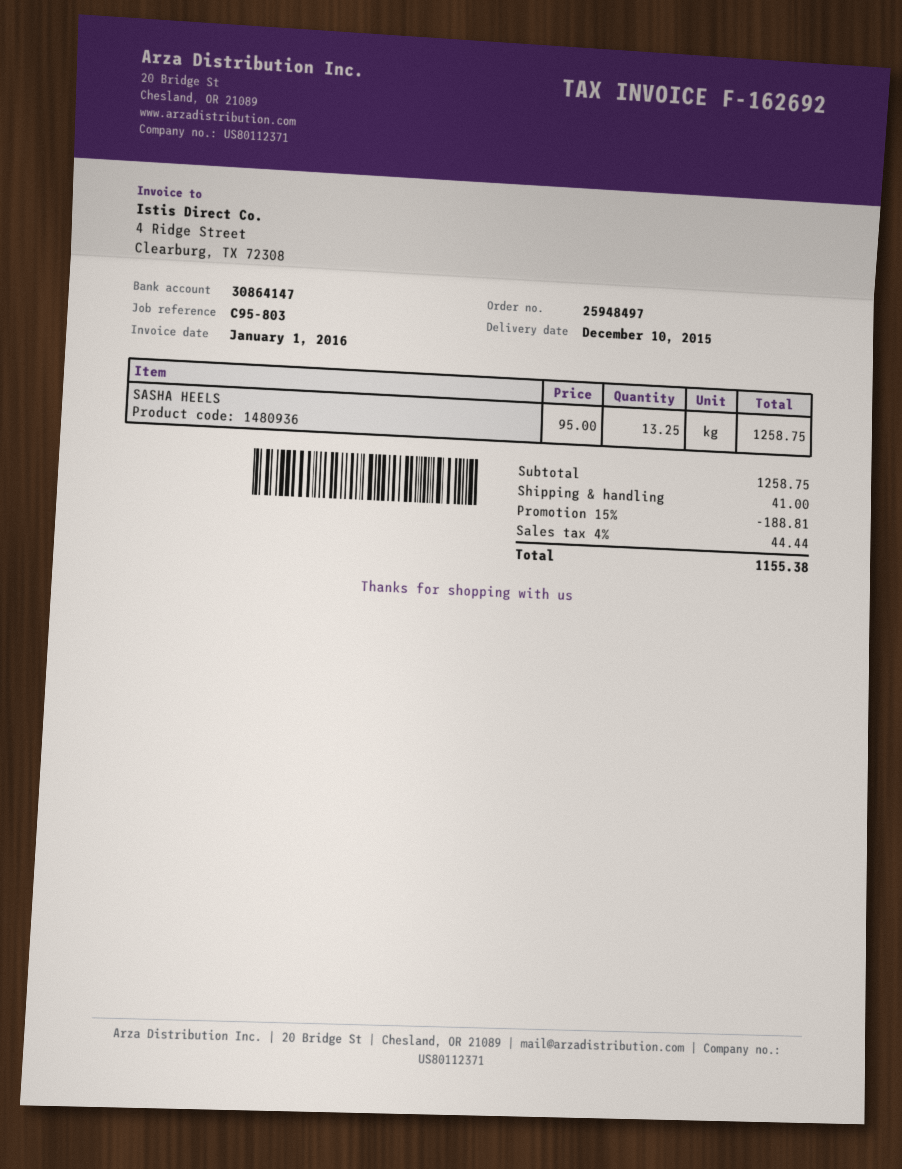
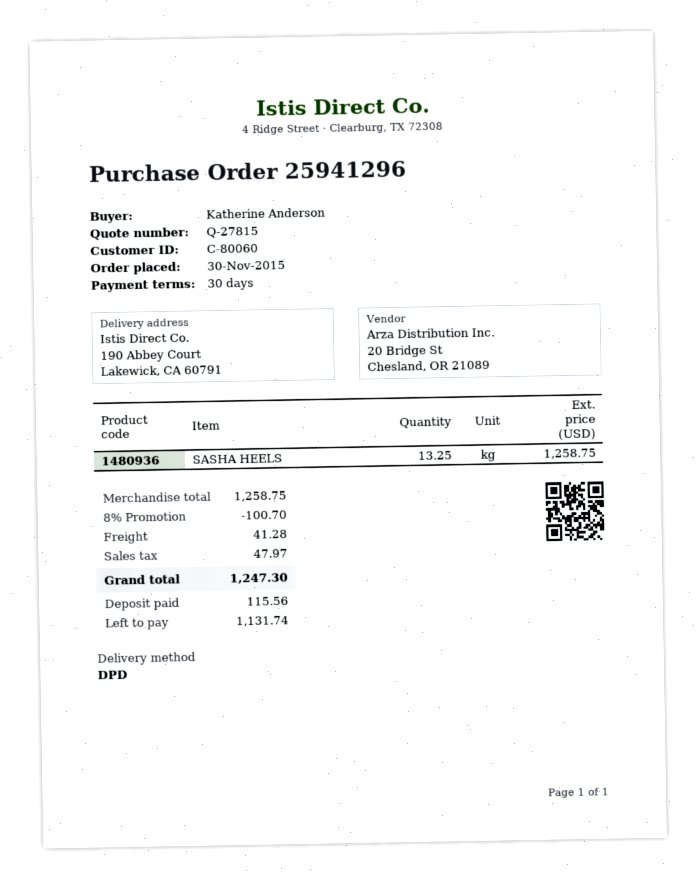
order number: 25948497 -> 25941296
discount: 15% = 188.81 -> 8% = 100.70
shipping: 41.00 -> 41.28
tax: 44.44 -> 47.97
total: 1155.38 -> 1247.30

